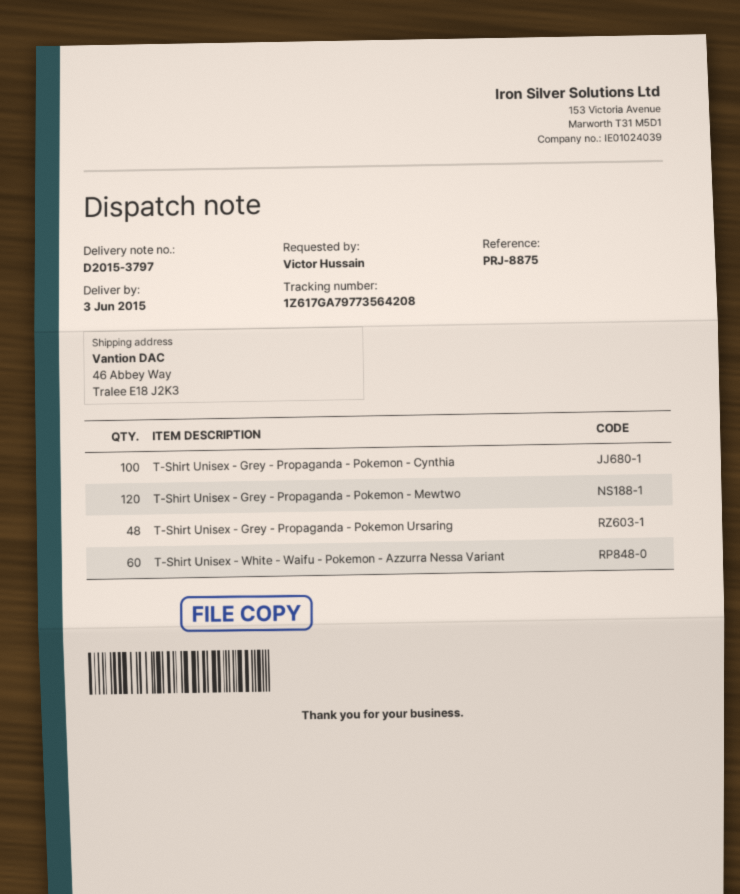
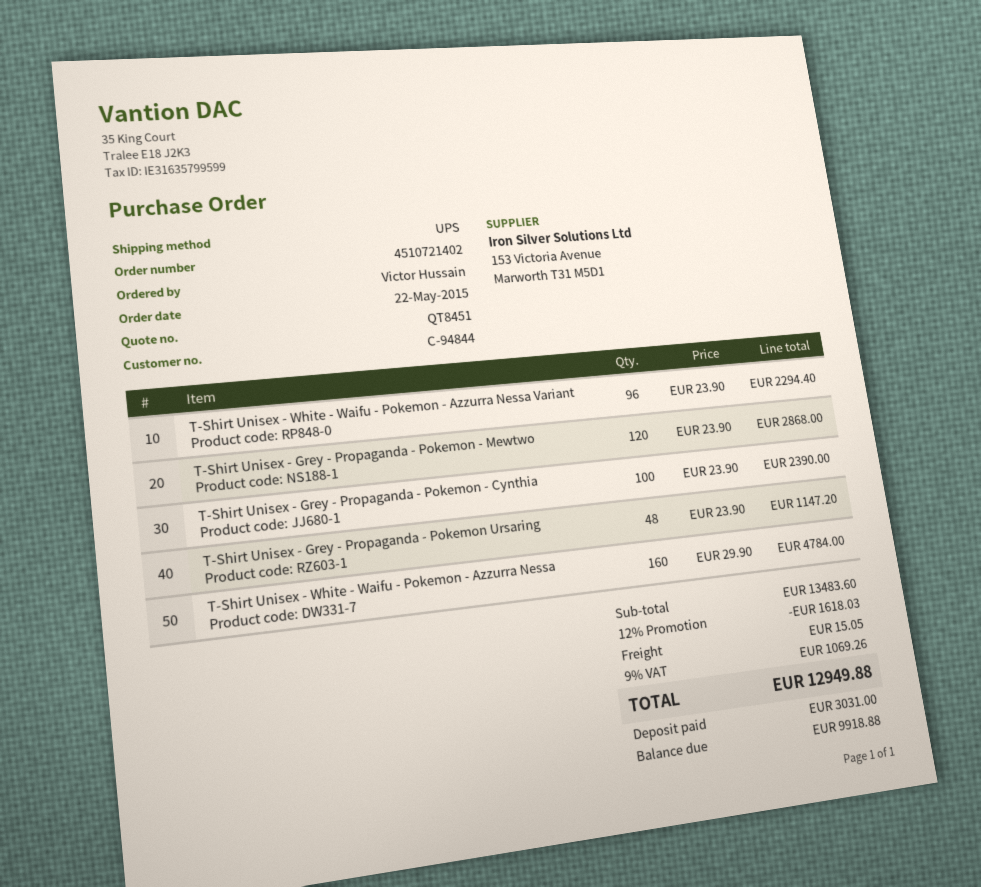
T-Shirt Unisex - White - Waifu - Pokemon - Azzurra Nessa Variant: 60 -> 96
T-Shirt Unisex - White - Waifu - Pokemon - Azzurra Nessa: none -> 160

